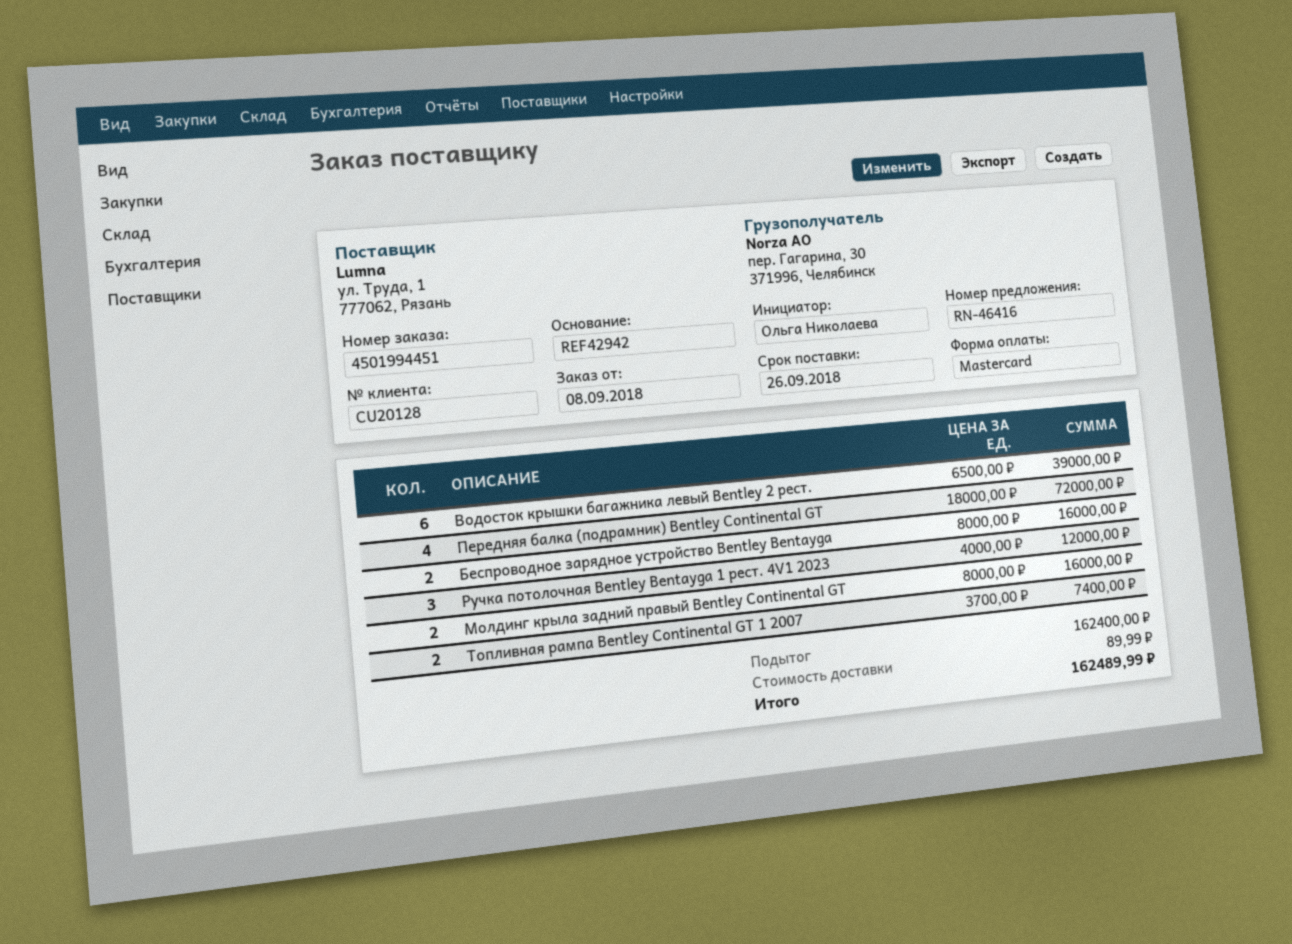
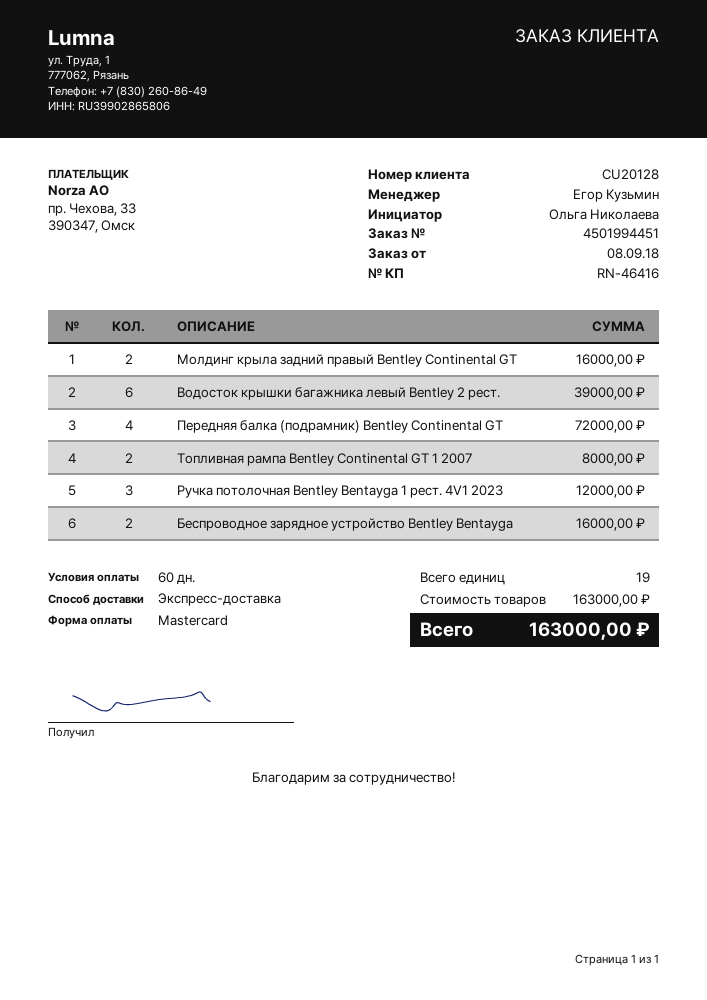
Топливная рампа Bentley Continental GT 1 2007: 2 for 7400.00 -> 2 for 8000.00
subtotal: 162400.00 -> 163000.00
shipping: 89.99 -> none
total: 162489.99 -> 163000.00

